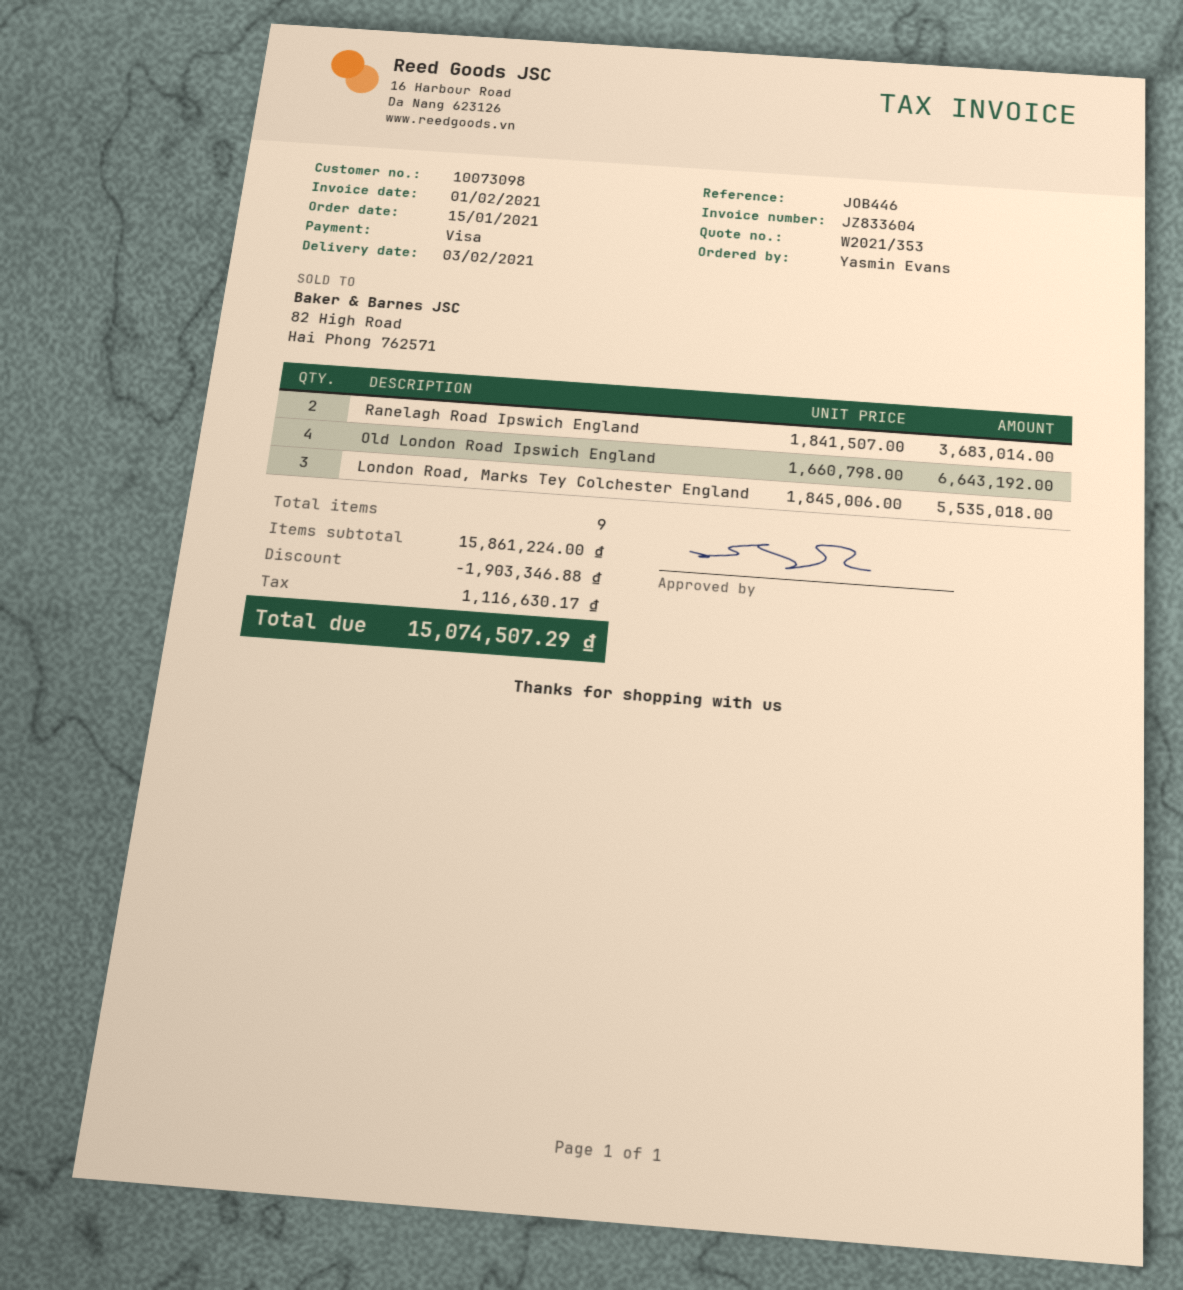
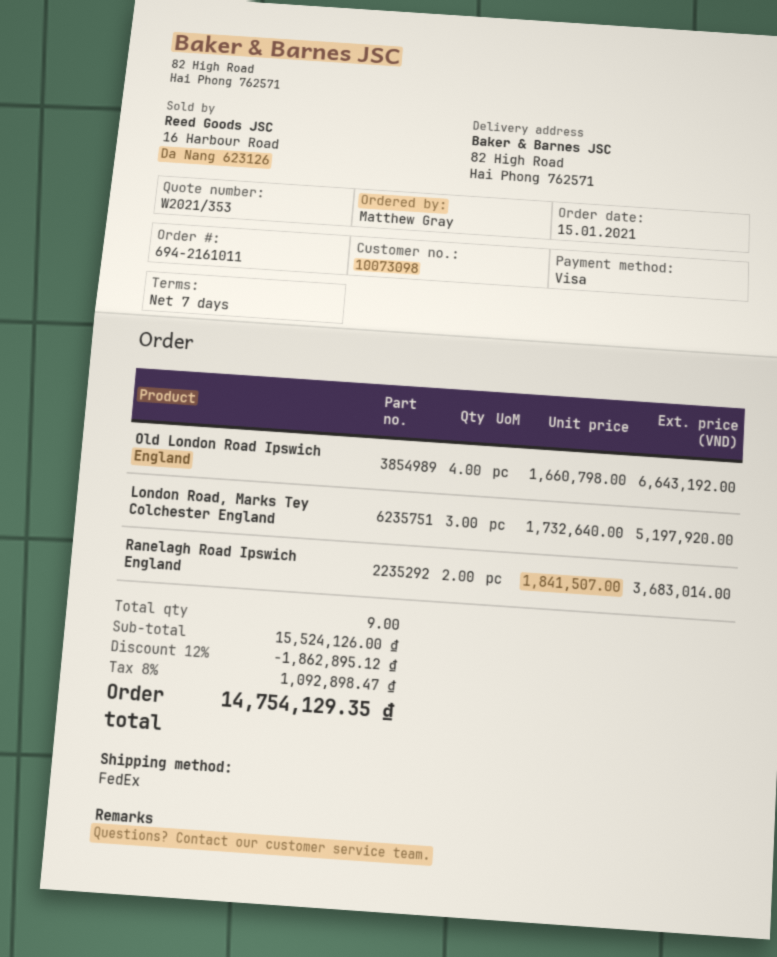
ordered by: Yasmin Evans -> Matthew Gray
London Road, Marks Tey Colchester England: 3 x 1845006.00 = 5535018.00 -> 3 x 1732640.00 = 5197920.00
subtotal: 15861224.00 -> 15524126.00
discount: 1903346.88 -> 1862895.12
tax: 1116630.17 -> 1092898.47
total: 15074507.29 -> 14754129.35

